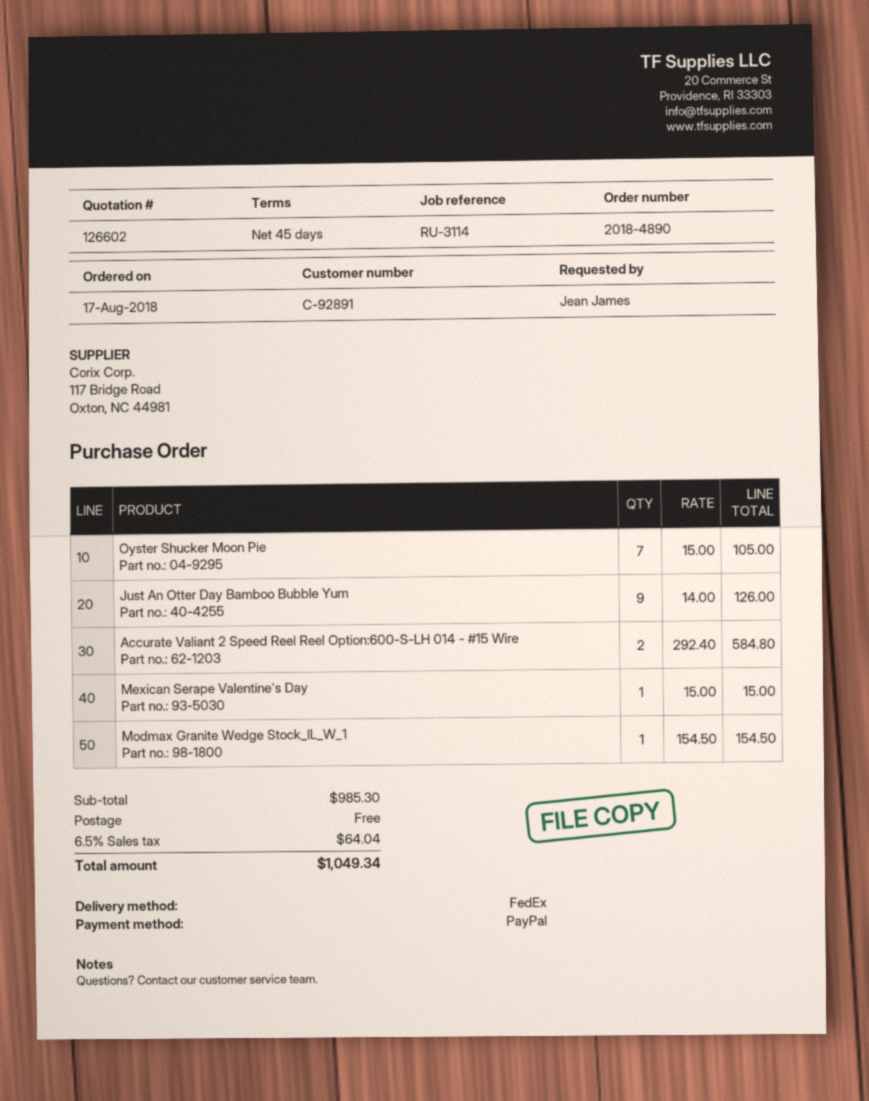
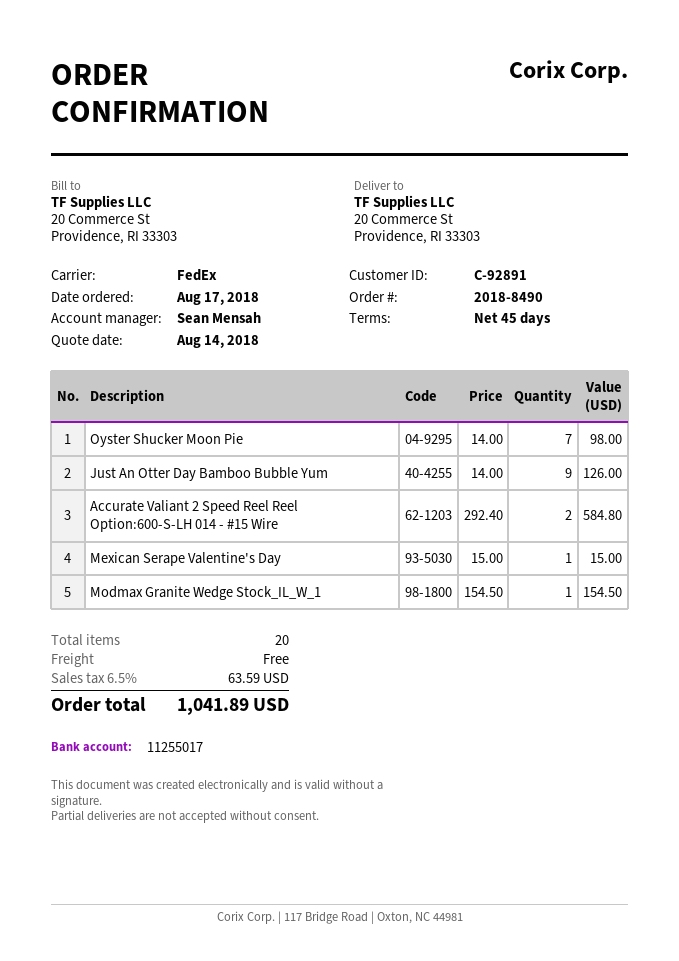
order number: 2018-4890 -> 2018-8490
Oyster Shucker Moon Pie: 7 x 15.00 = 105.00 -> 7 x 14.00 = 98.00
tax: 6.5% = 64.04 -> 6.5% = 63.59
total: 1049.34 -> 1041.89

